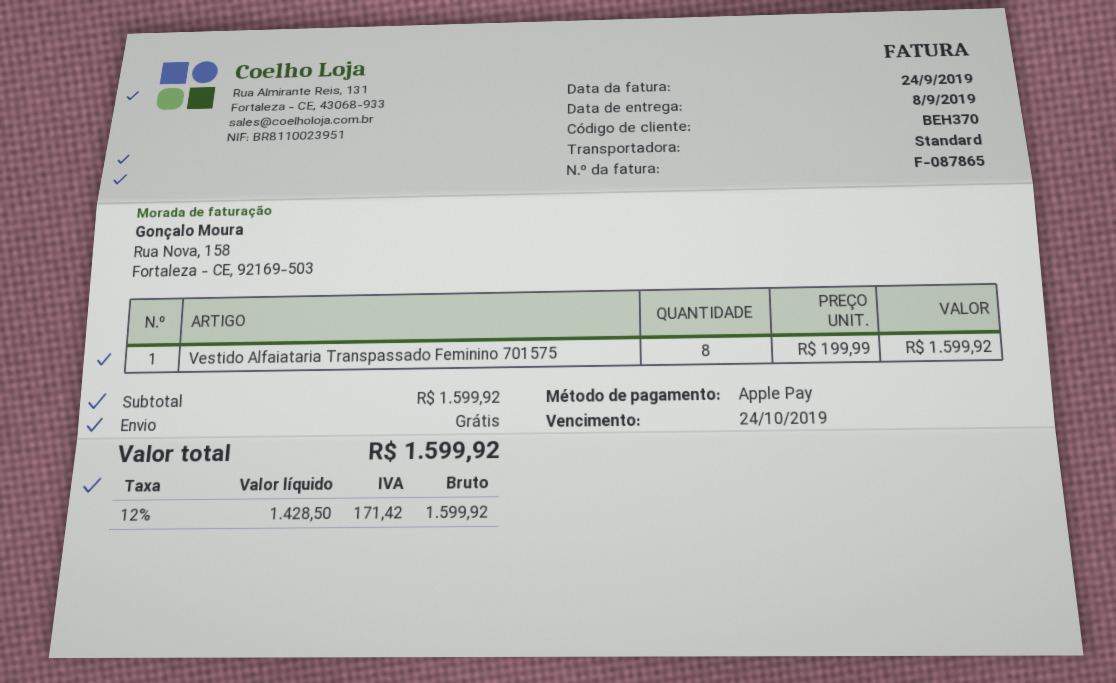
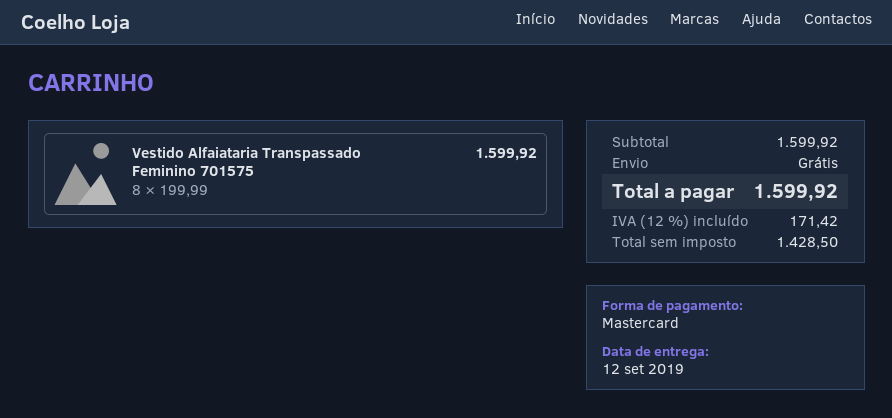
delivery date: 2019-09-08 -> 2019-09-12
payment method: Apple Pay -> Mastercard

